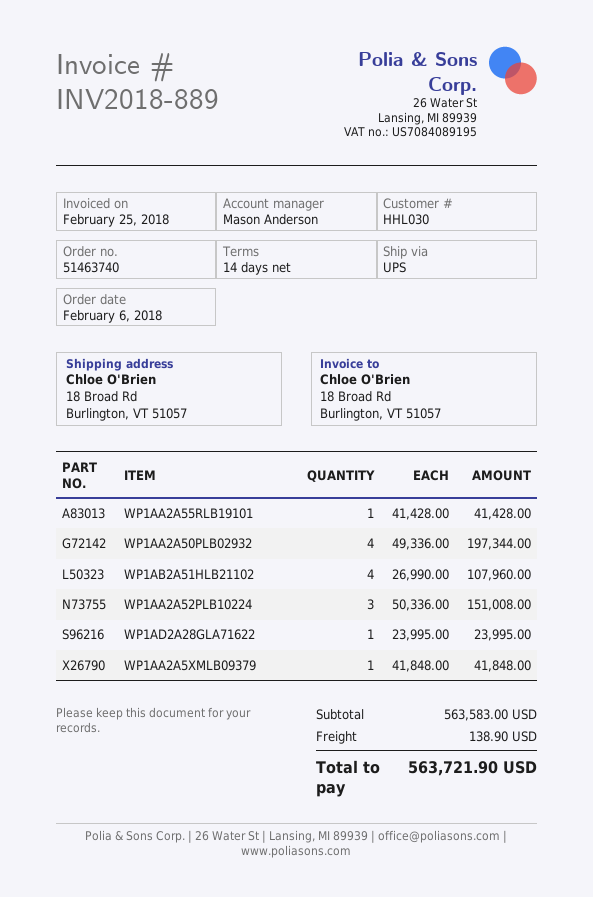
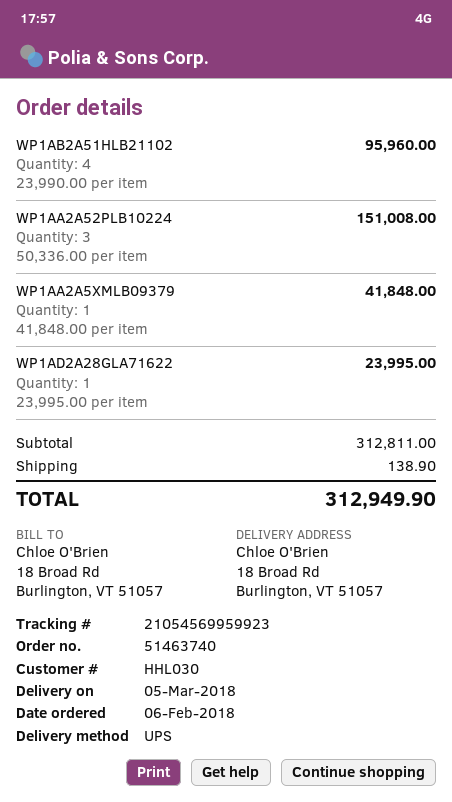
WP1AA2A55RLB19101: 1 x 41428.00 = 41428.00 -> none
WP1AA2A50PLB02932: 4 x 49336.00 = 197344.00 -> none
WP1AB2A51HLB21102: 4 x 26990.00 = 107960.00 -> 4 x 23990.00 = 95960.00
subtotal: 563583.00 -> 312811.00
total: 563721.90 -> 312949.90

